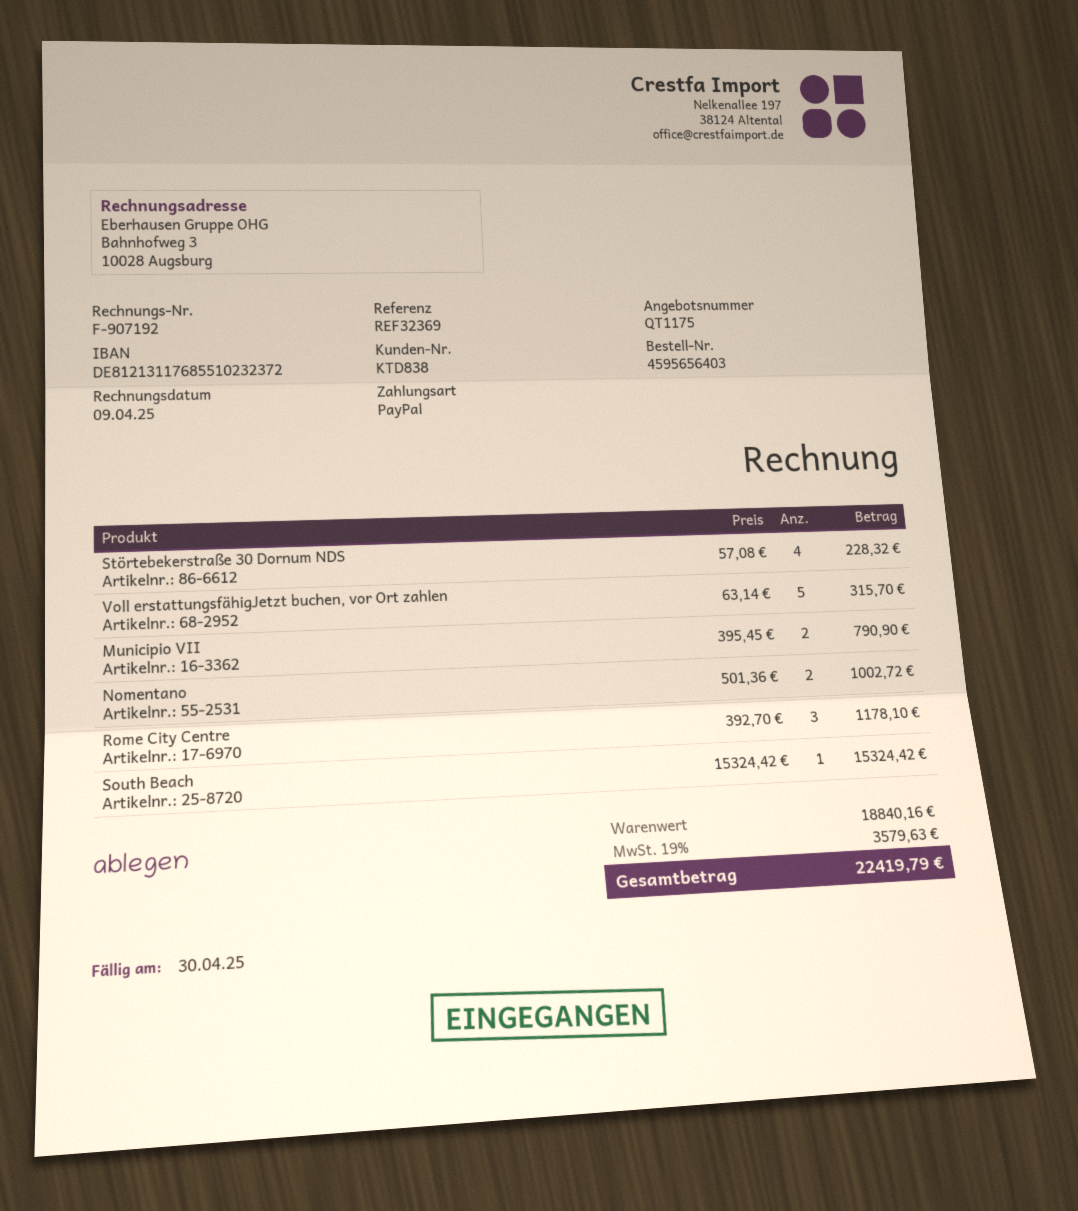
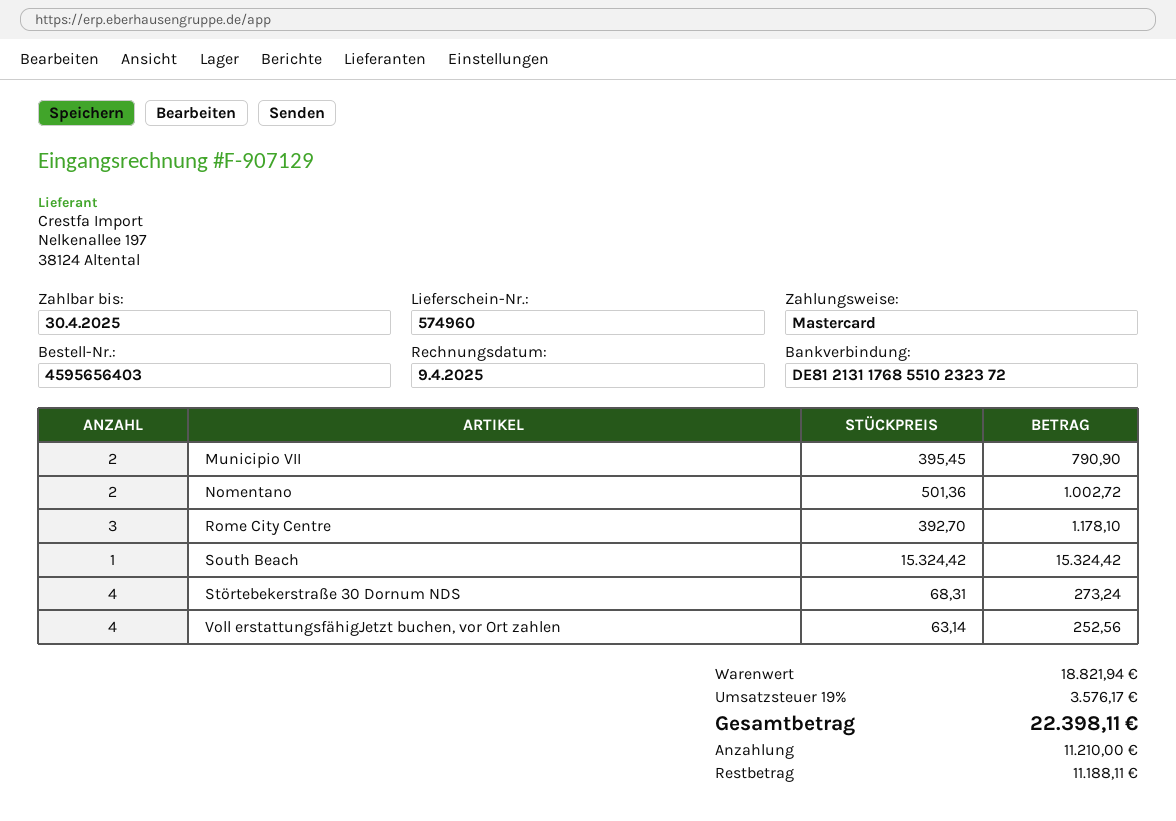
invoice number: F-907192 -> F-907129
payment method: PayPal -> Mastercard
Störtebekerstraße 30 Dornum NDS: 4 x 57.08 = 228.32 -> 4 x 68.31 = 273.24
Voll erstattungsfähigJetzt buchen, vor Ort zahlen: 5 x 63.14 = 315.70 -> 4 x 63.14 = 252.56
subtotal: 18840.16 -> 18821.94
tax: 19% = 3579.63 -> 19% = 3576.17
total: 22419.79 -> 22398.11

